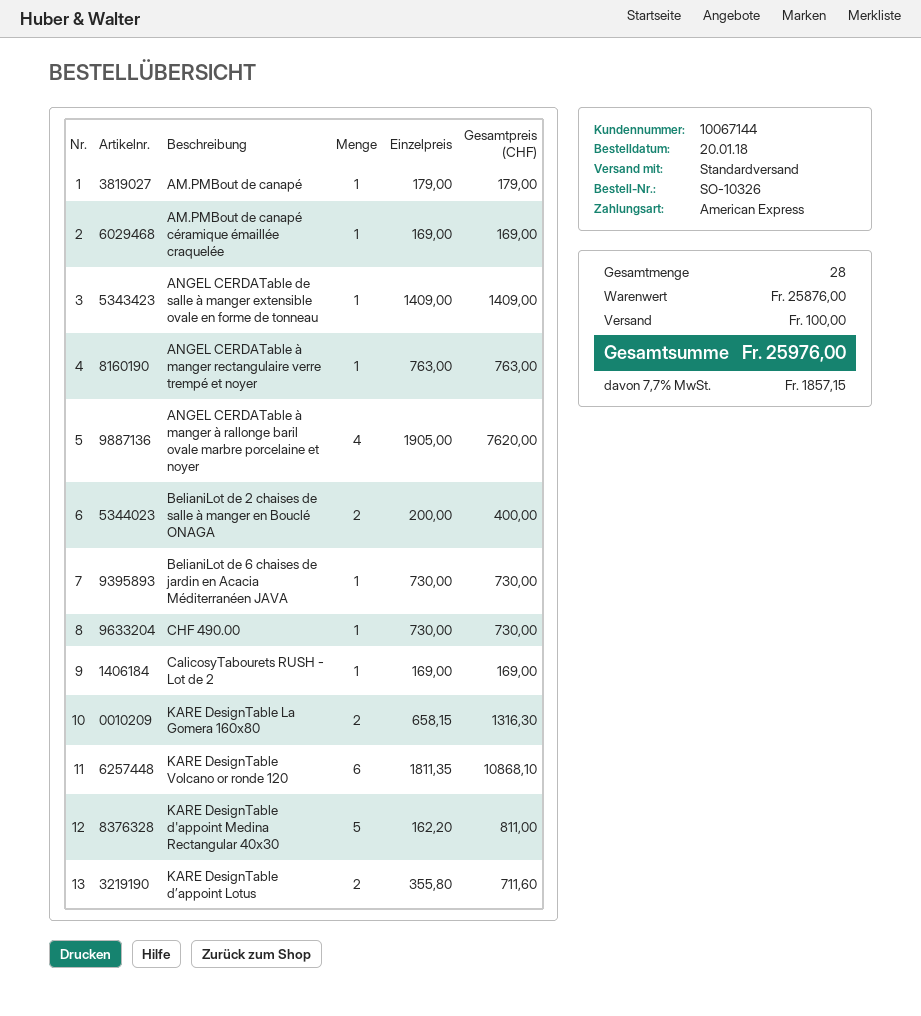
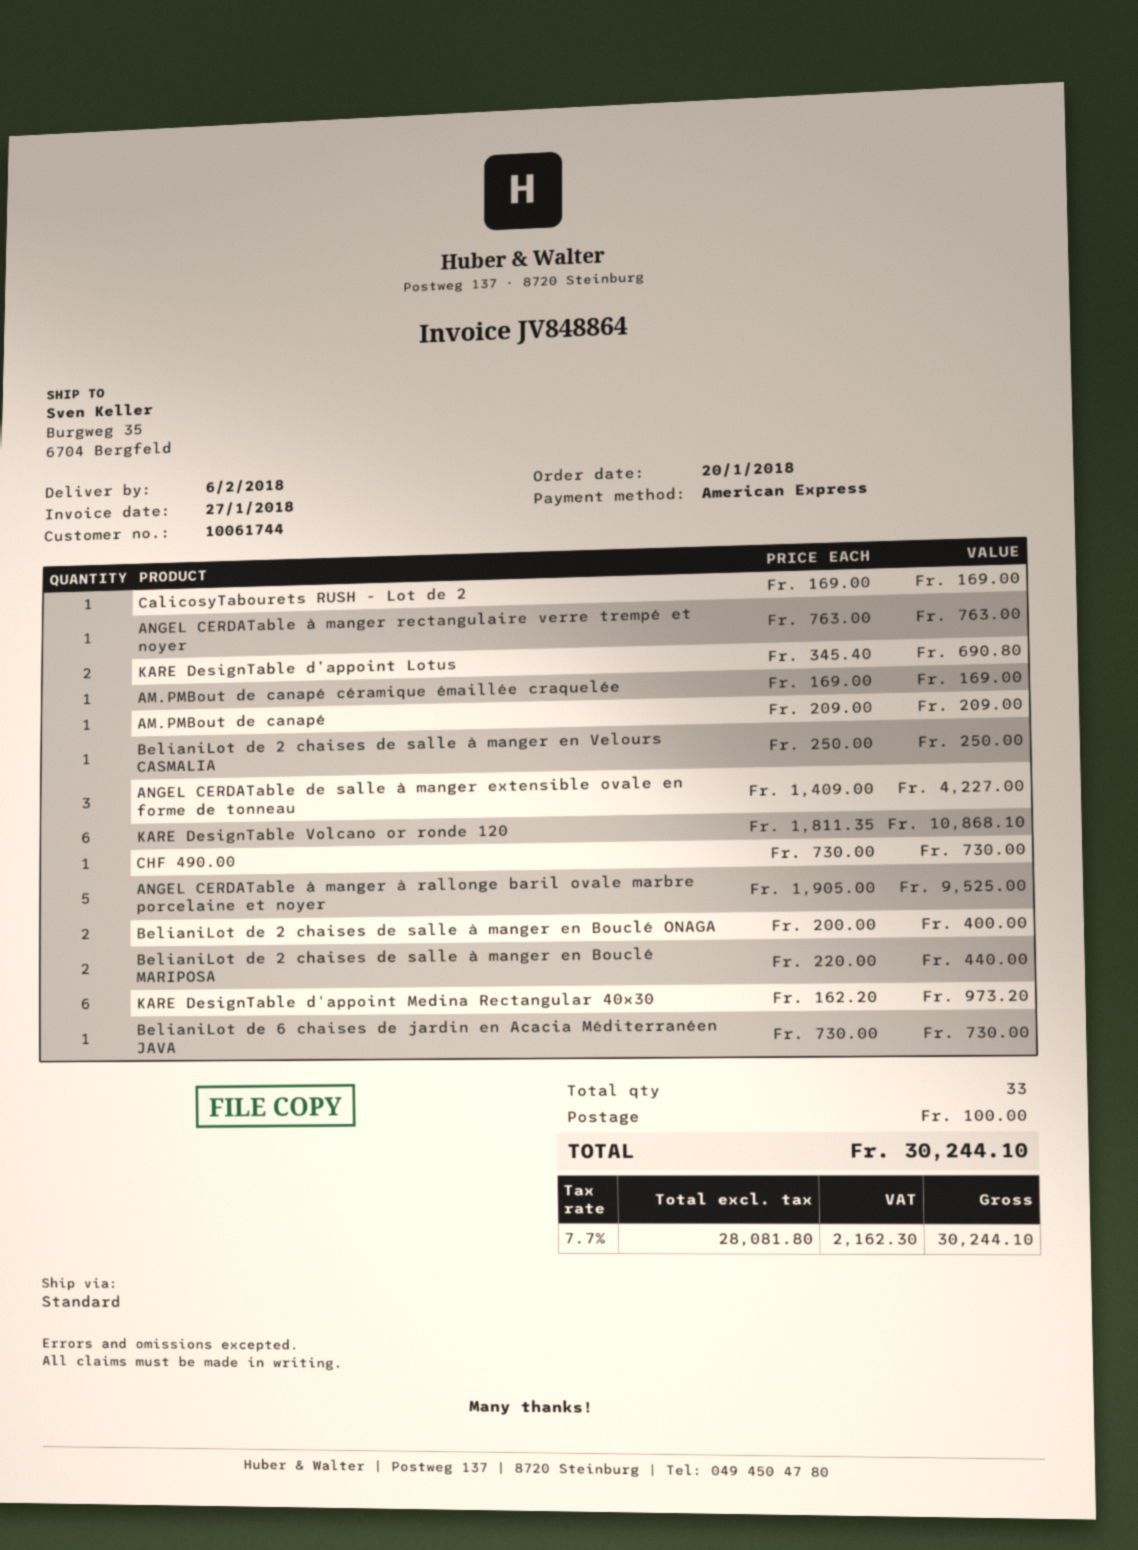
customer number: 10067144 -> 10061744
AM.PMBout de canapé: 1 x 179.00 = 179.00 -> 1 x 209.00 = 209.00
ANGEL CERDATable de salle à manger extensible ovale en forme de tonneau: 1 x 1409.00 = 1409.00 -> 3 x 1409.00 = 4227.00
ANGEL CERDATable à manger à rallonge baril ovale marbre porcelaine et noyer: 4 x 1905.00 = 7620.00 -> 5 x 1905.00 = 9525.00
KARE DesignTable La Gomera 160x80: 2 x 658.15 = 1316.30 -> none
KARE DesignTable d'appoint Medina Rectangular 40x30: 5 x 162.20 = 811.00 -> 6 x 162.20 = 973.20
KARE DesignTable d’appoint Lotus: 2 x 355.80 = 711.60 -> 2 x 345.40 = 690.80
BelianiLot de 2 chaises de salle à manger en Velours CASMALIA: none -> 1 x 250.00 = 250.00
BelianiLot de 2 chaises de salle à manger en Bouclé MARIPOSA: none -> 2 x 220.00 = 440.00
total quantity: 28 -> 33
tax: 7.7% = 1857.15 -> 7.7% = 2162.30
total: 25976.00 -> 30244.10

